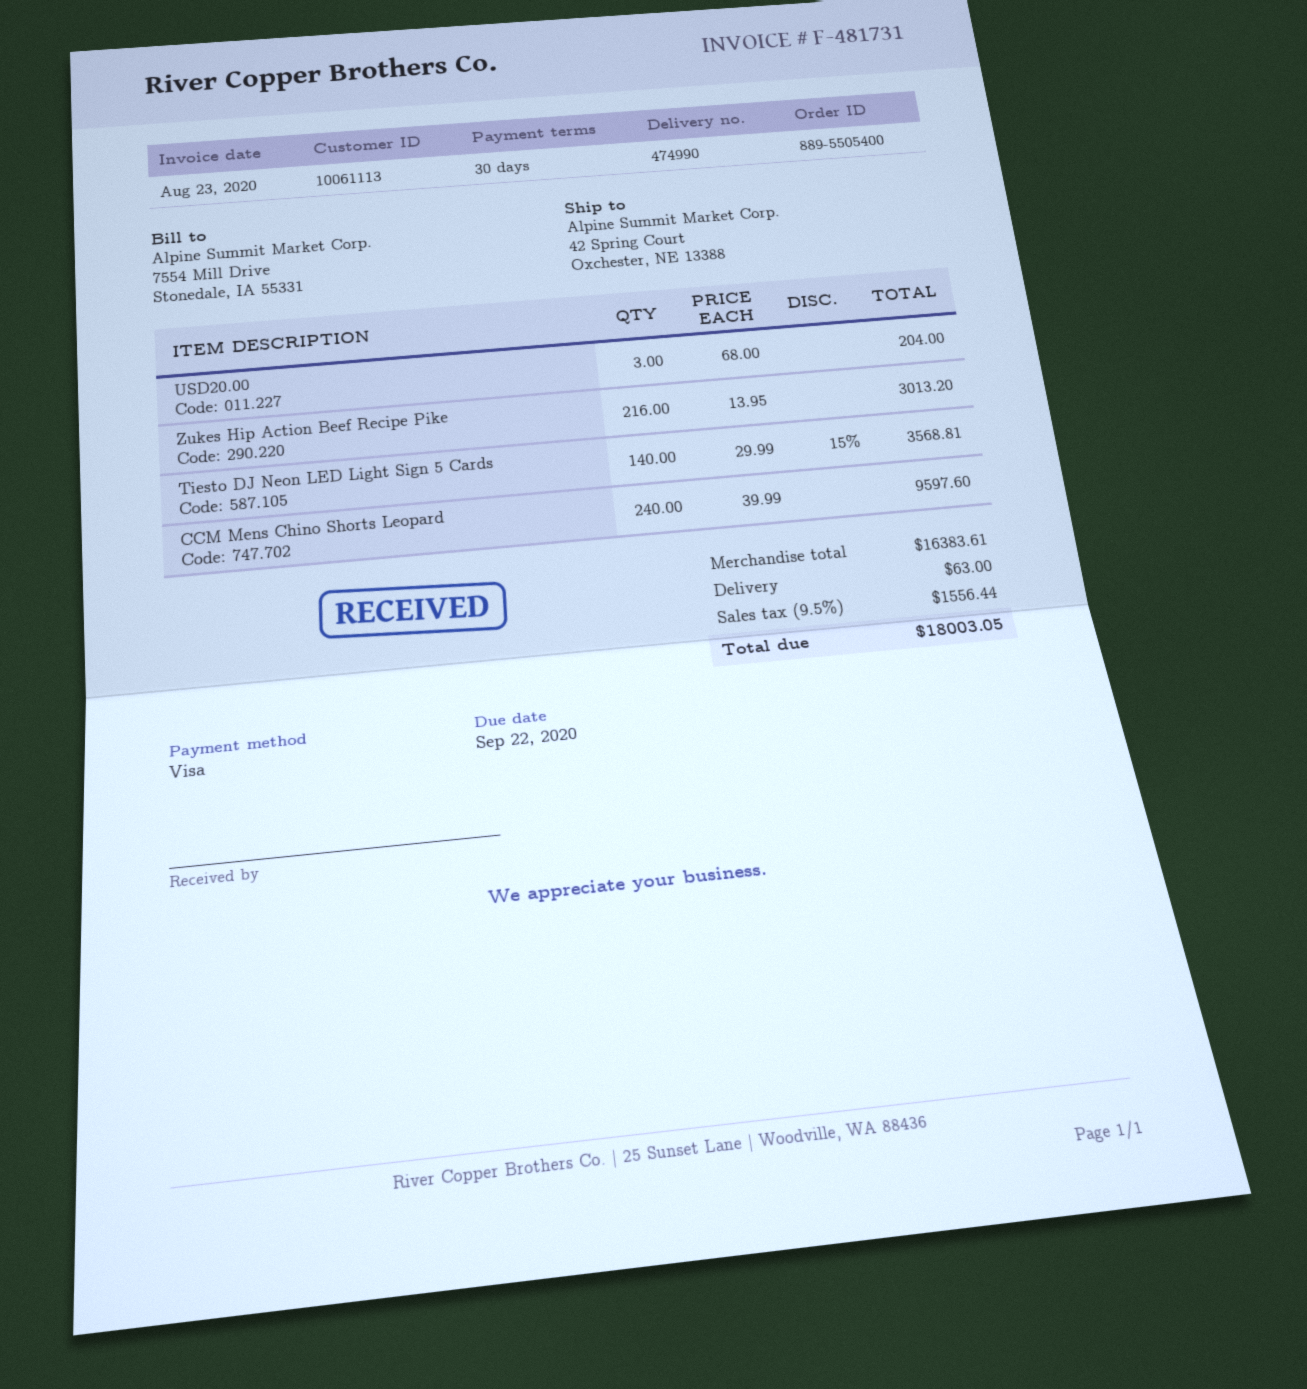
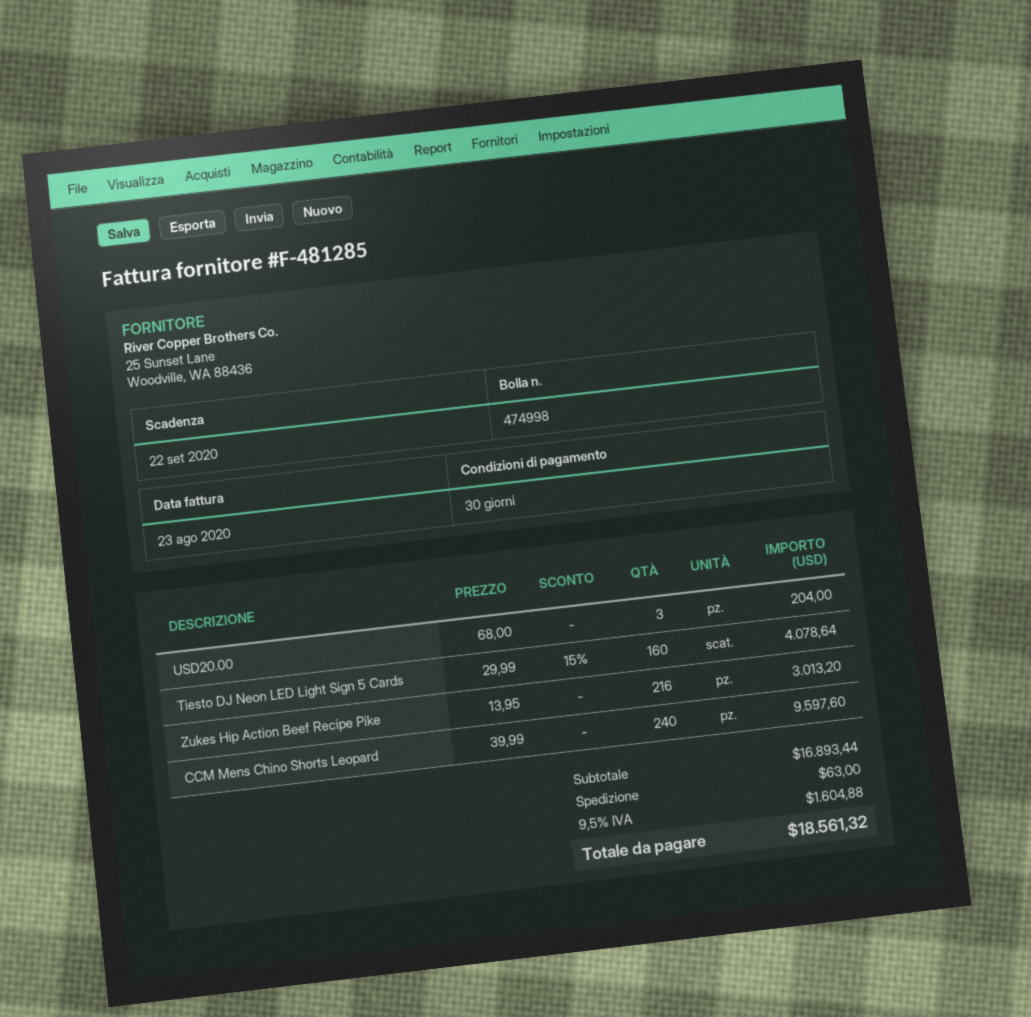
delivery note number: 474990 -> 474998
invoice number: F-481731 -> F-481285
Tiesto DJ Neon LED Light Sign 5 Cards: 140 x 29.99 - 15% = 3568.81 -> 160 x 29.99 - 15% = 4078.64
subtotal: 16383.61 -> 16893.44
tax: 9.5% = 1556.44 -> 9.5% = 1604.88
total: 18003.05 -> 18561.32

